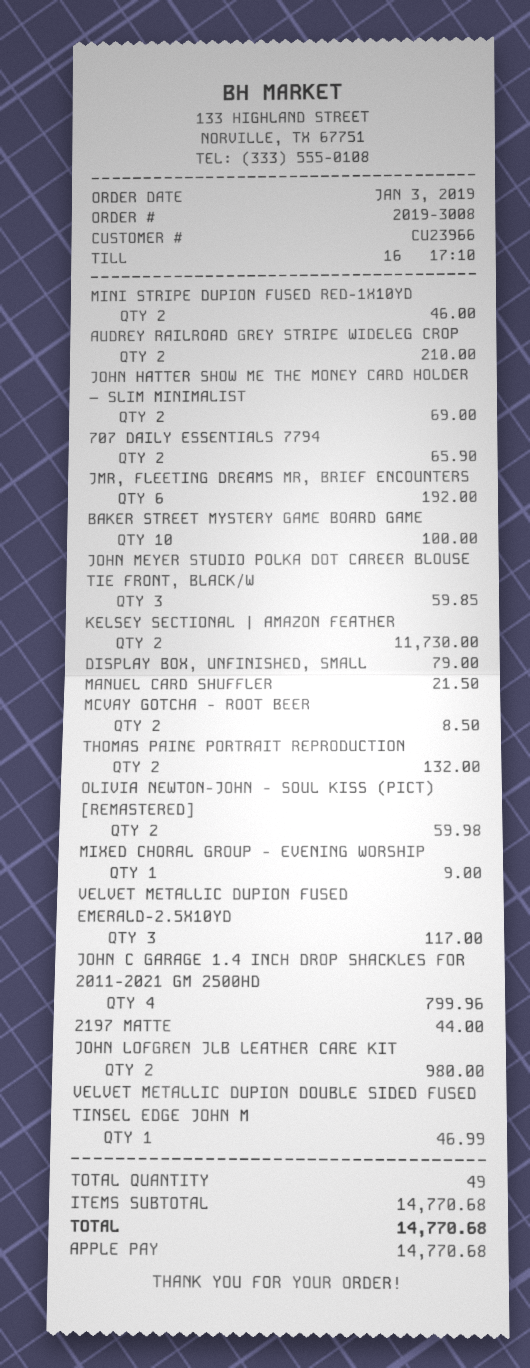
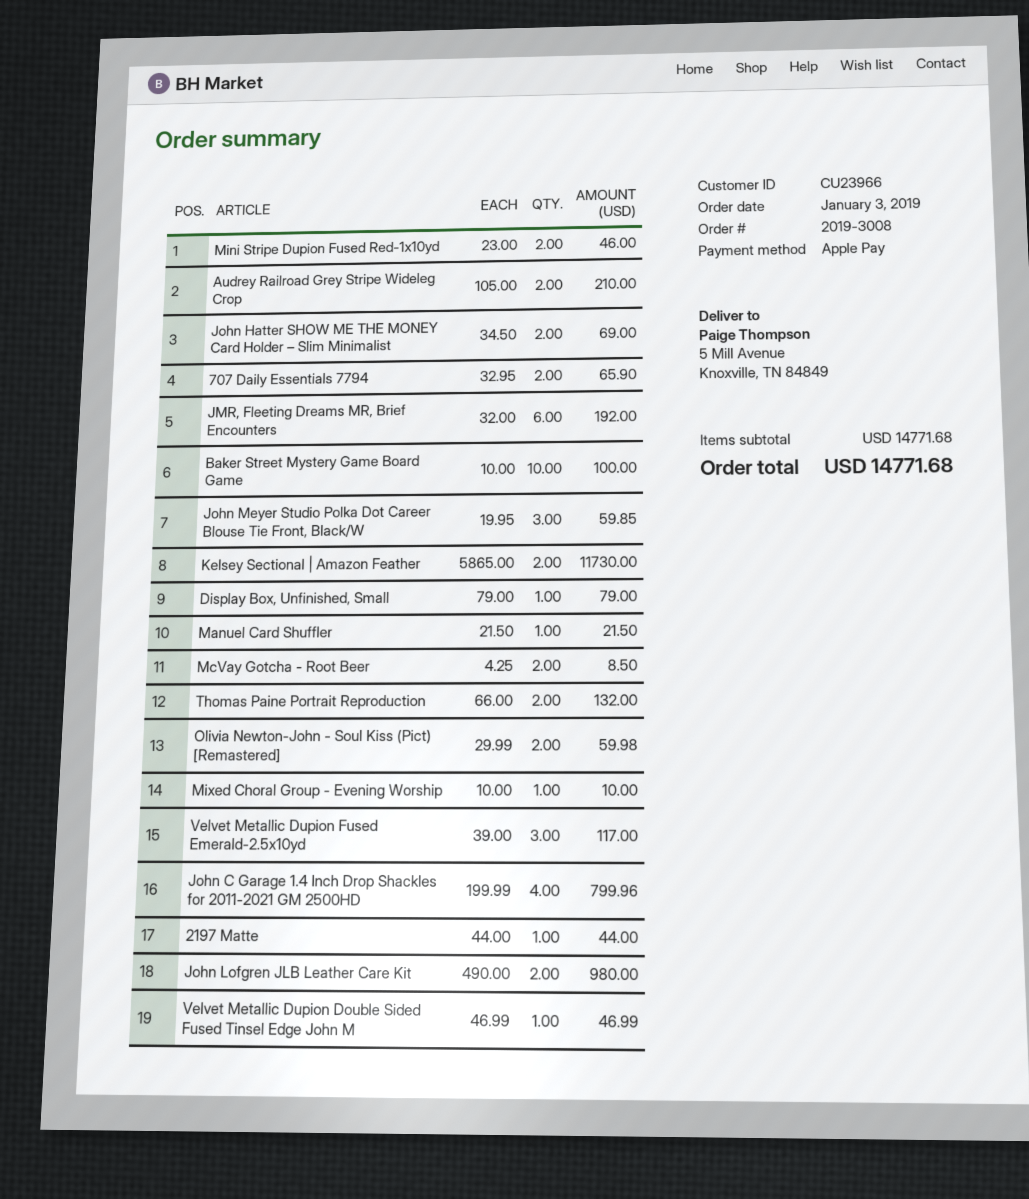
MIXED CHORAL GROUP - EVENING WORSHIP: 1 for 9.00 -> 1 for 10.00
subtotal: 14770.68 -> 14771.68
total: 14770.68 -> 14771.68

